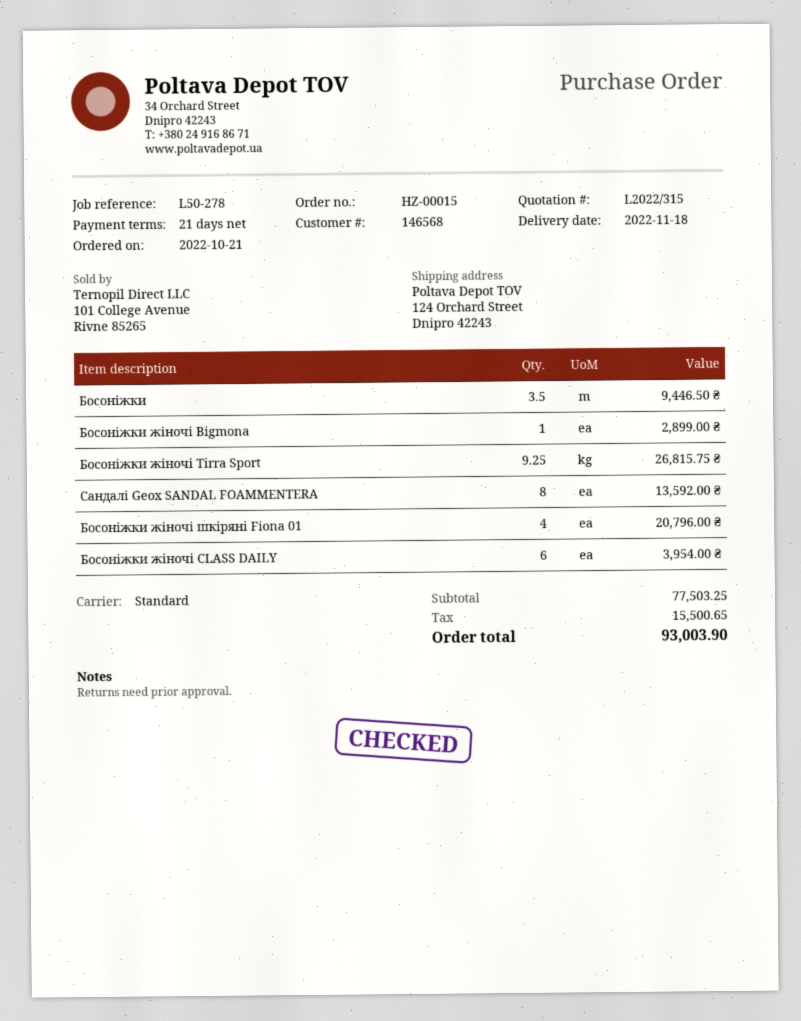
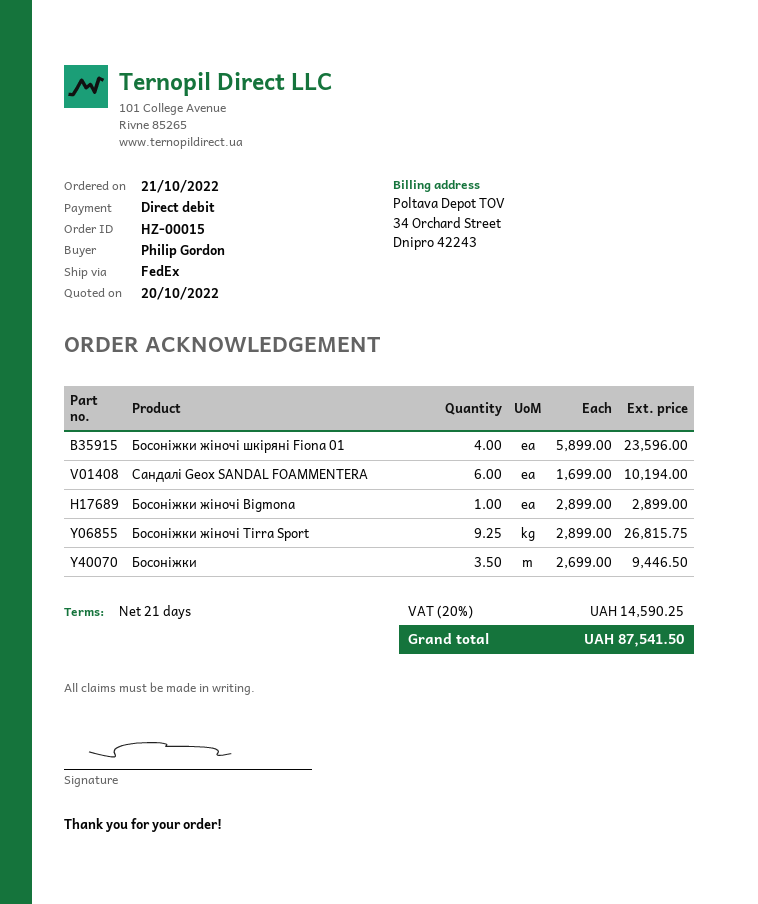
shipping method: standard -> FedEx
Сандалі Geox SANDAL FOAMMENTERA: 8 for 13592.00 -> 6 for 10194.00
Босоніжки жіночі шкіряні Fiona 01: 4 for 20796.00 -> 4 for 23596.00
Босоніжки жіночі CLASS DAILY: 6 for 3954.00 -> none
tax: 15500.65 -> 14590.25
total: 93003.90 -> 87541.50

